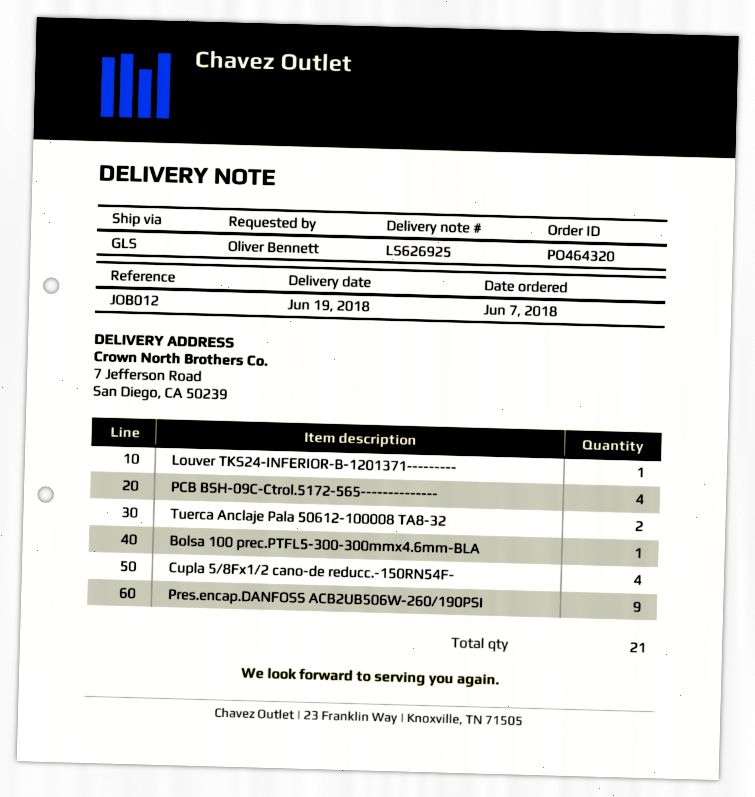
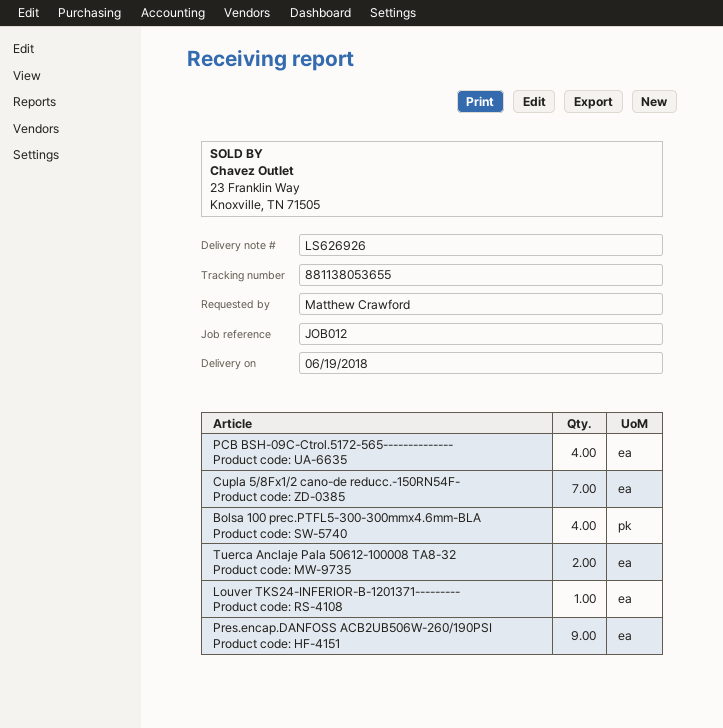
delivery note number: LS626925 -> LS626926
ordered by: Oliver Bennett -> Matthew Crawford
Bolsa 100 prec.PTFL5-300-300mmx4.6mm-BLA: 1 -> 4
Cupla 5/8Fx1/2 cano-de reducc.-150RN54F-: 4 -> 7

